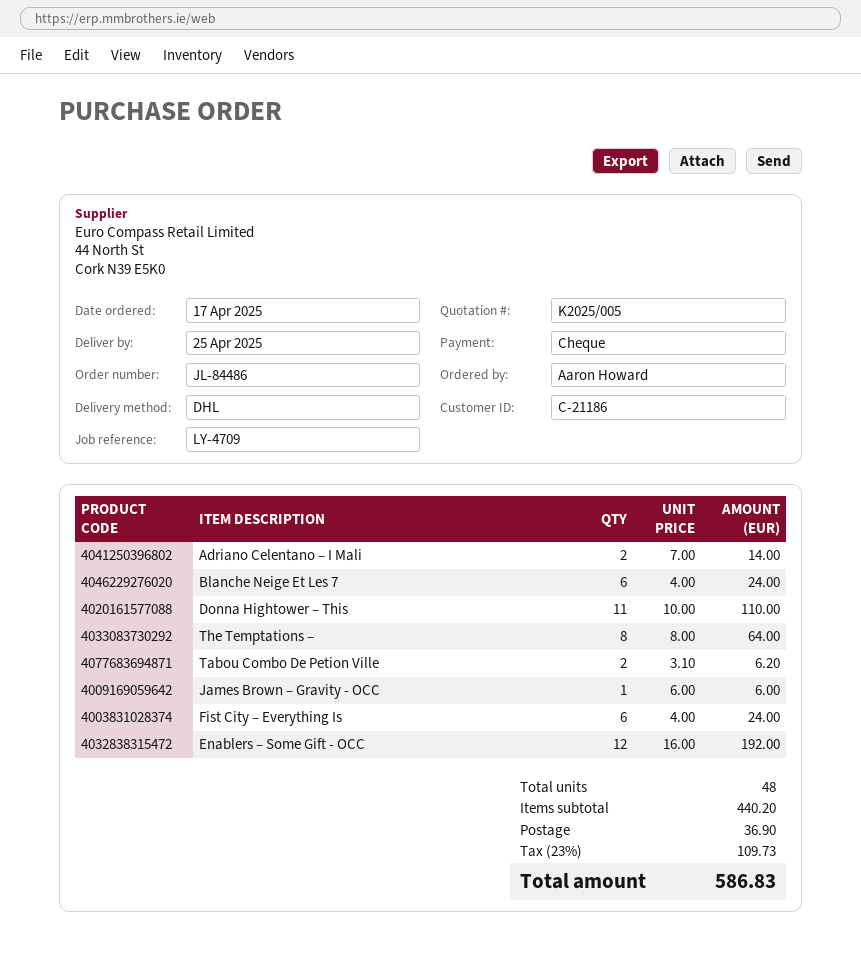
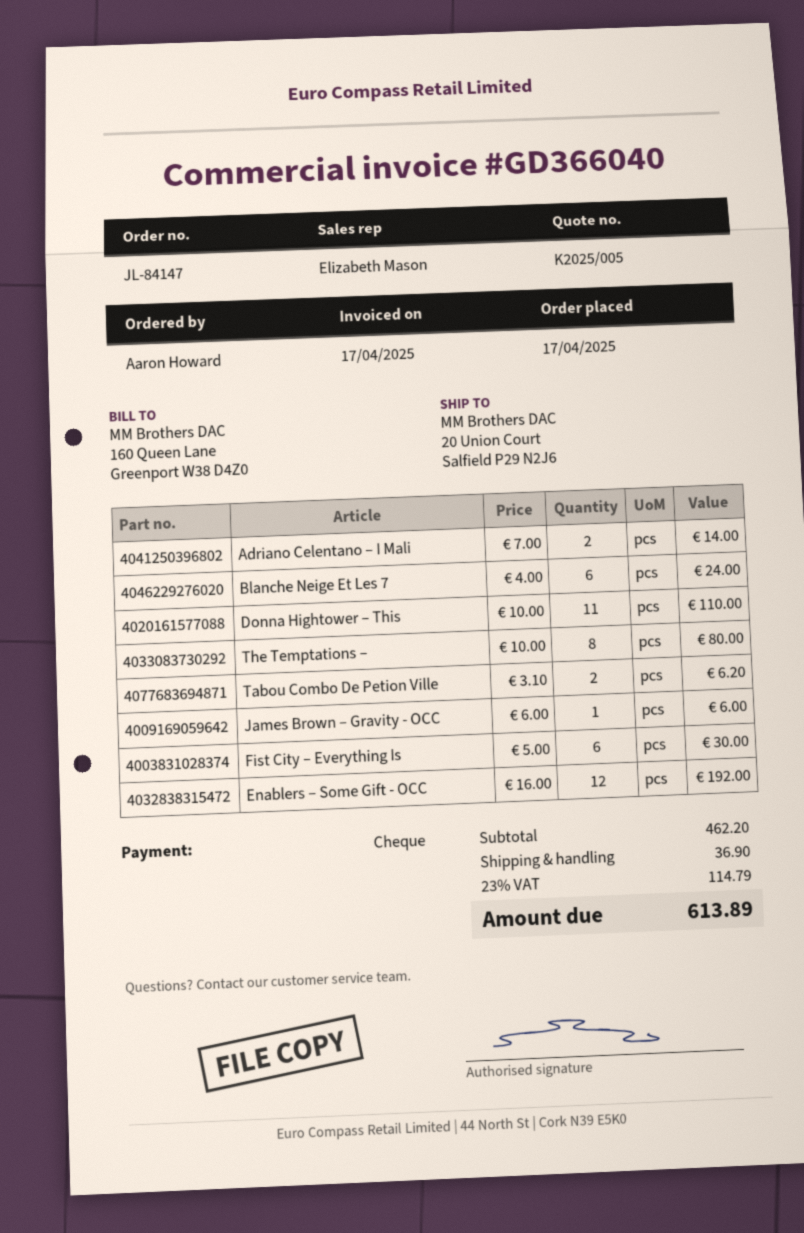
order number: JL-84486 -> JL-84147
The Temptations –: 8 x 8.00 = 64.00 -> 8 x 10.00 = 80.00
Fist City – Everything Is: 6 x 4.00 = 24.00 -> 6 x 5.00 = 30.00
subtotal: 440.20 -> 462.20
tax: 23% = 109.73 -> 23% = 114.79
total: 586.83 -> 613.89

